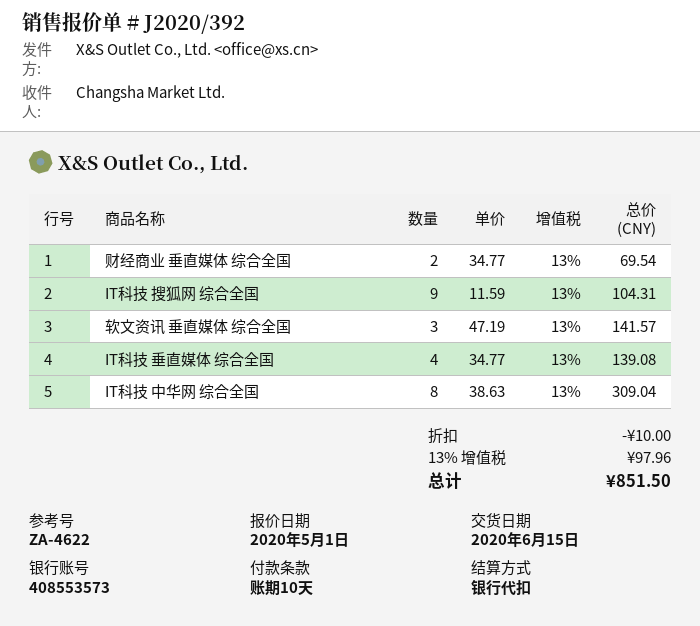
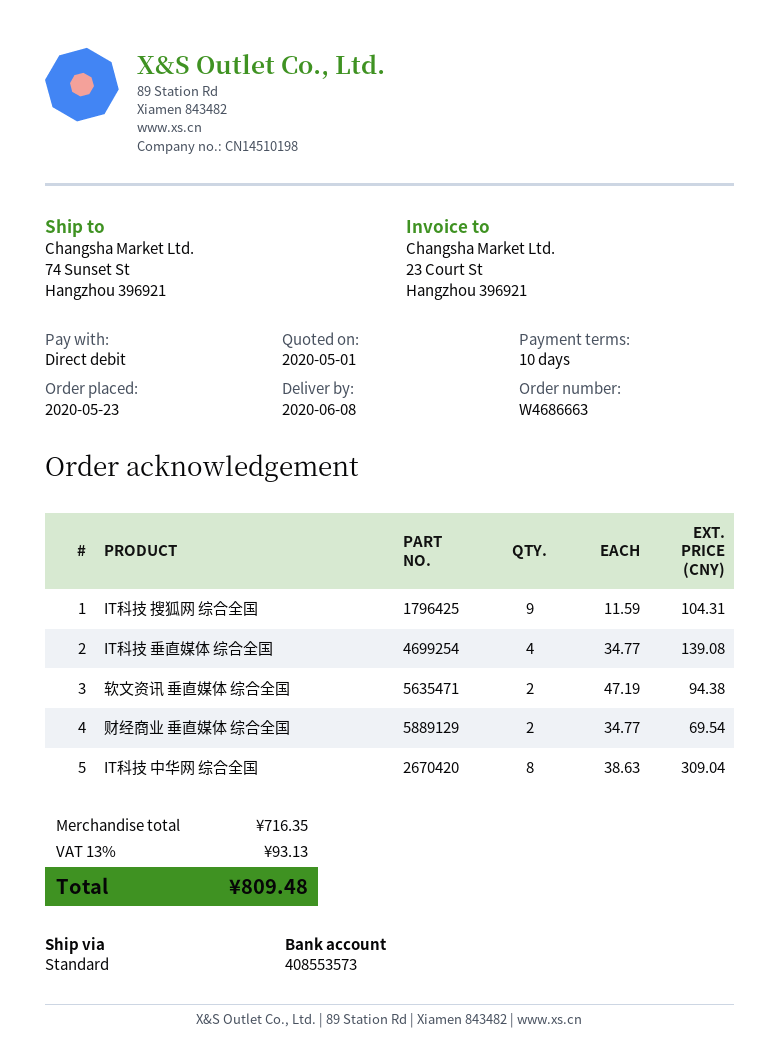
delivery date: 2020-06-15 -> 2020-06-08
软文资讯 垂直媒体 综合全国: 3 x 47.19 = 141.57 -> 2 x 47.19 = 94.38
discount: 10.00 -> none
tax: 13% = 97.96 -> 13% = 93.13
total: 851.50 -> 809.48

